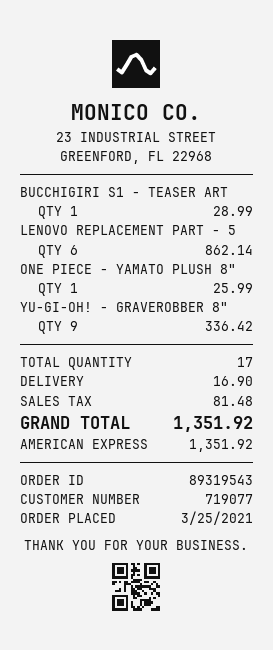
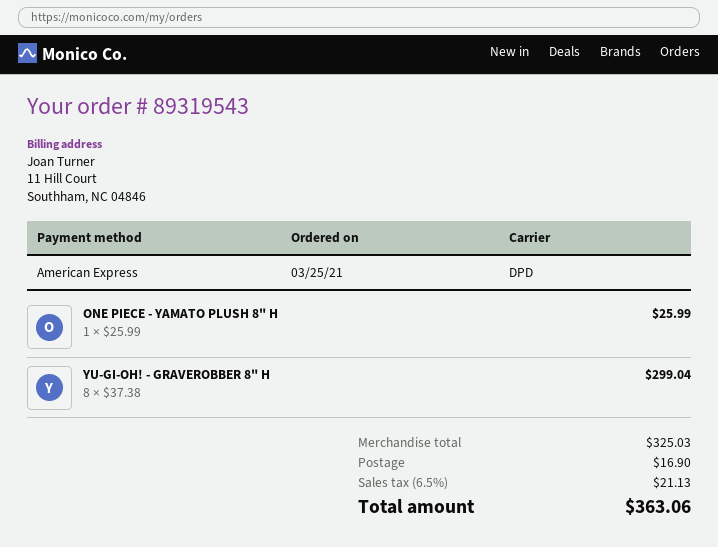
BUCCHIGIRI S1 - TEASER ART: 1 for 28.99 -> none
LENOVO REPLACEMENT PART - 5: 6 for 862.14 -> none
YU-GI-OH! - GRAVEROBBER 8": 9 for 336.42 -> 8 for 299.04
tax: 81.48 -> 21.13
total: 1351.92 -> 363.06

